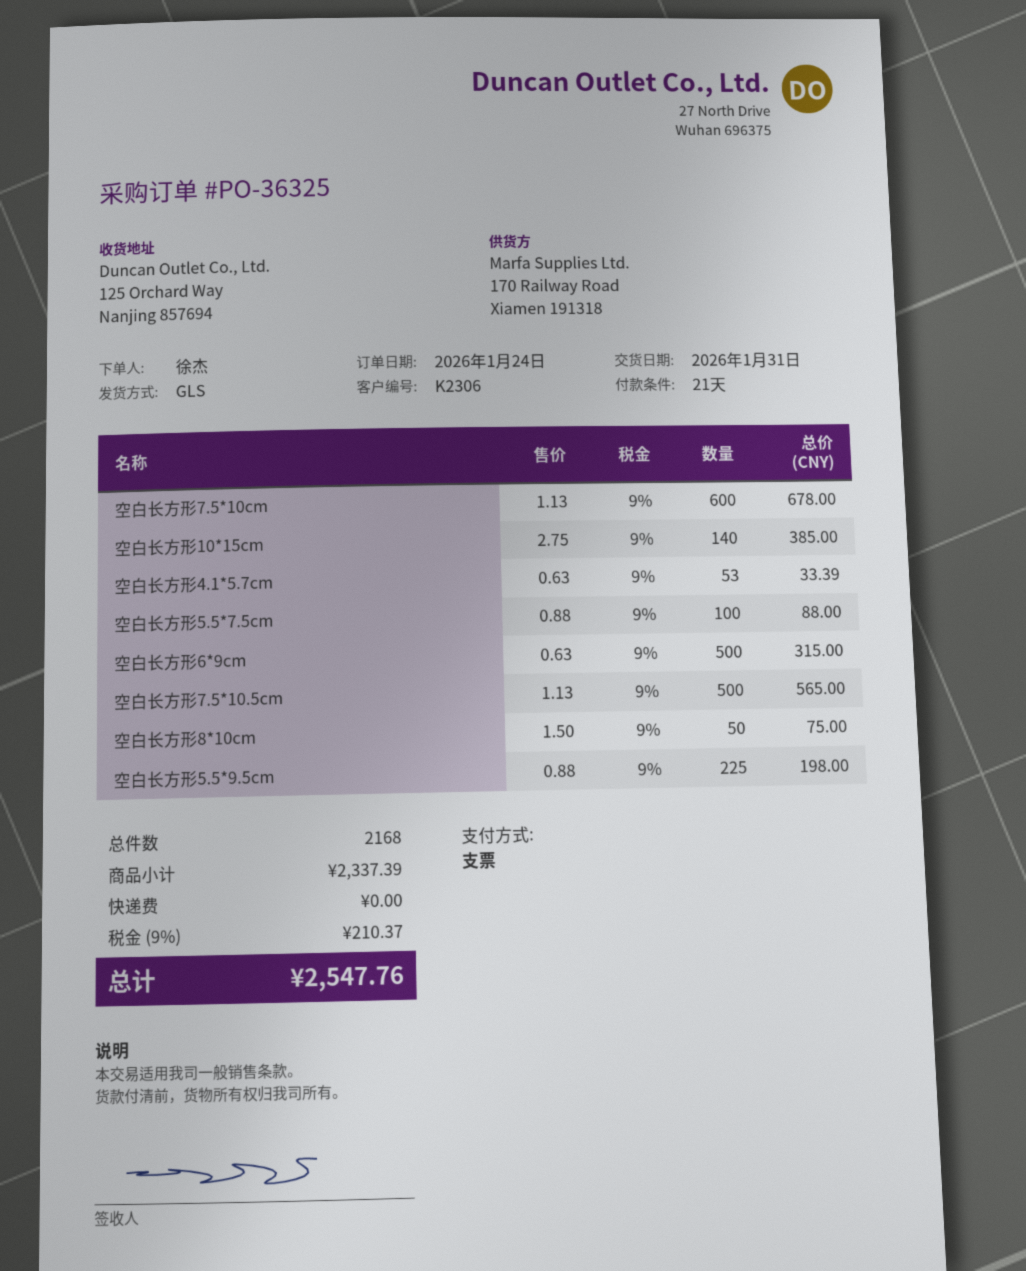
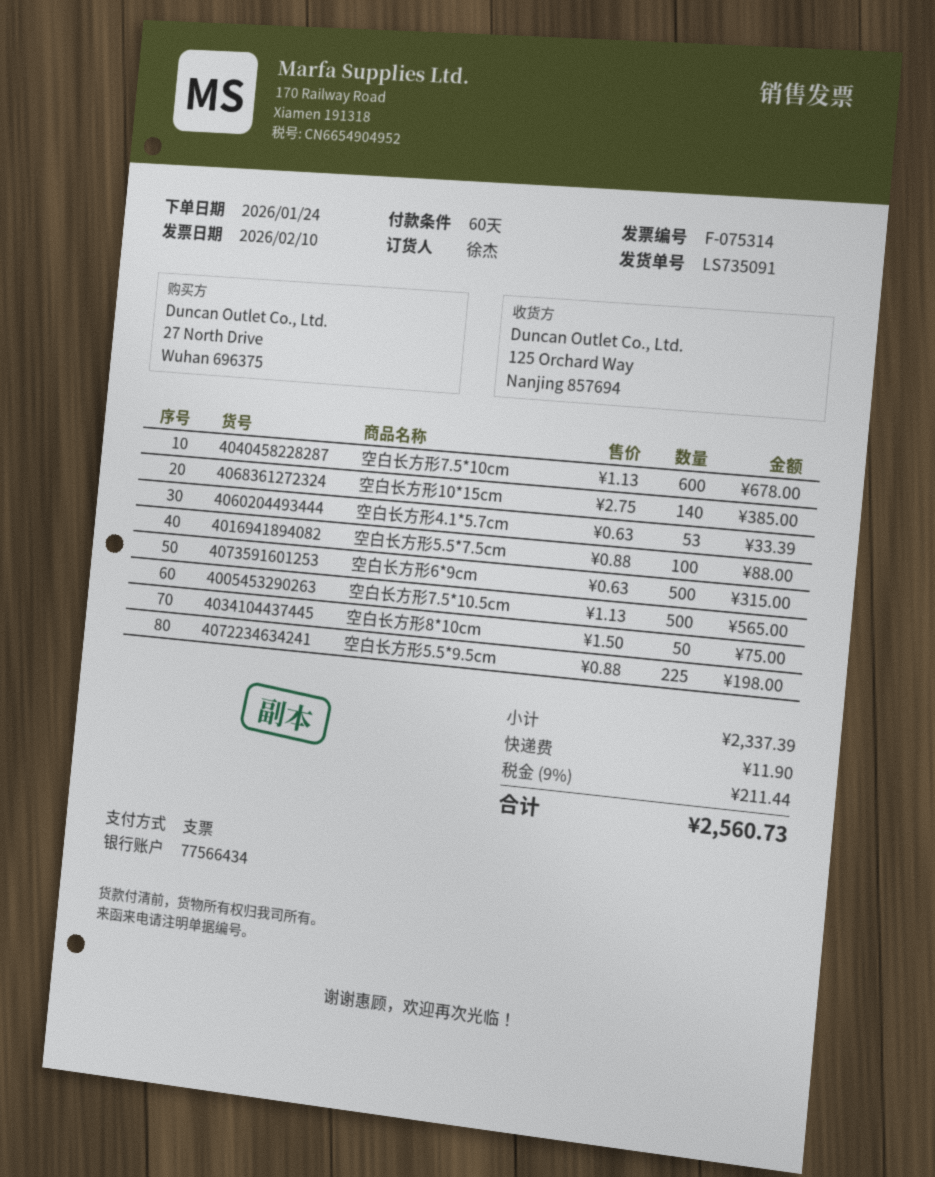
payment terms: 21 days -> 60 days
shipping: 0.00 -> 11.90
tax: 9% = 210.37 -> 9% = 211.44
total: 2547.76 -> 2560.73

